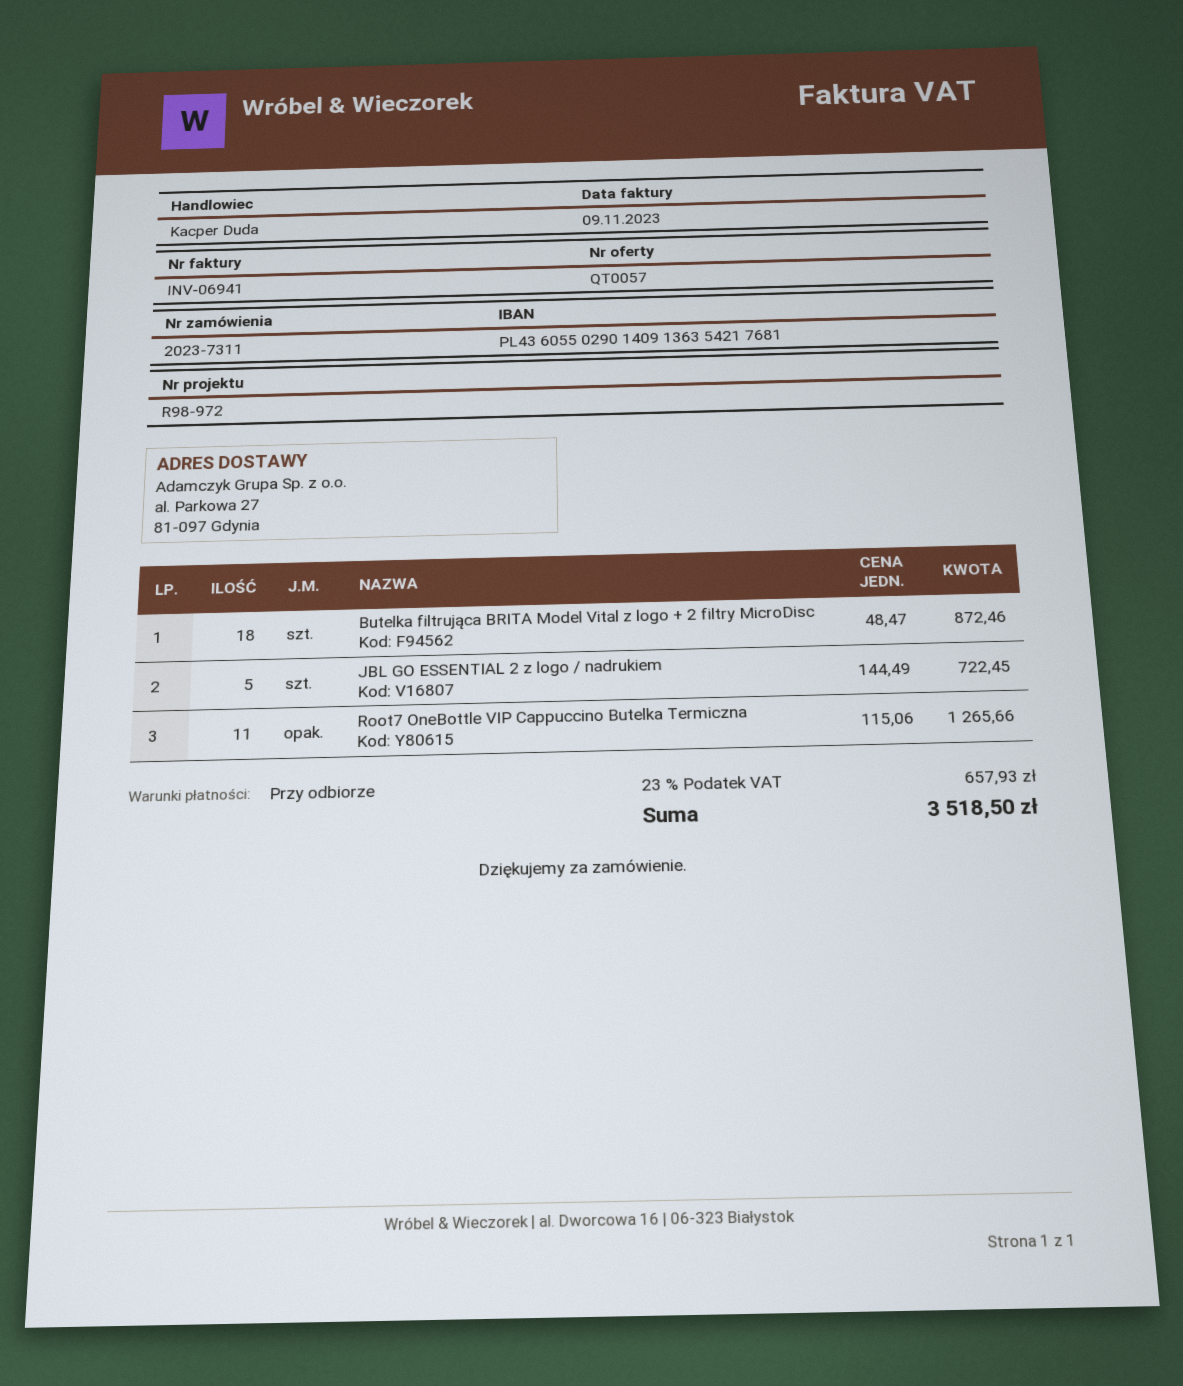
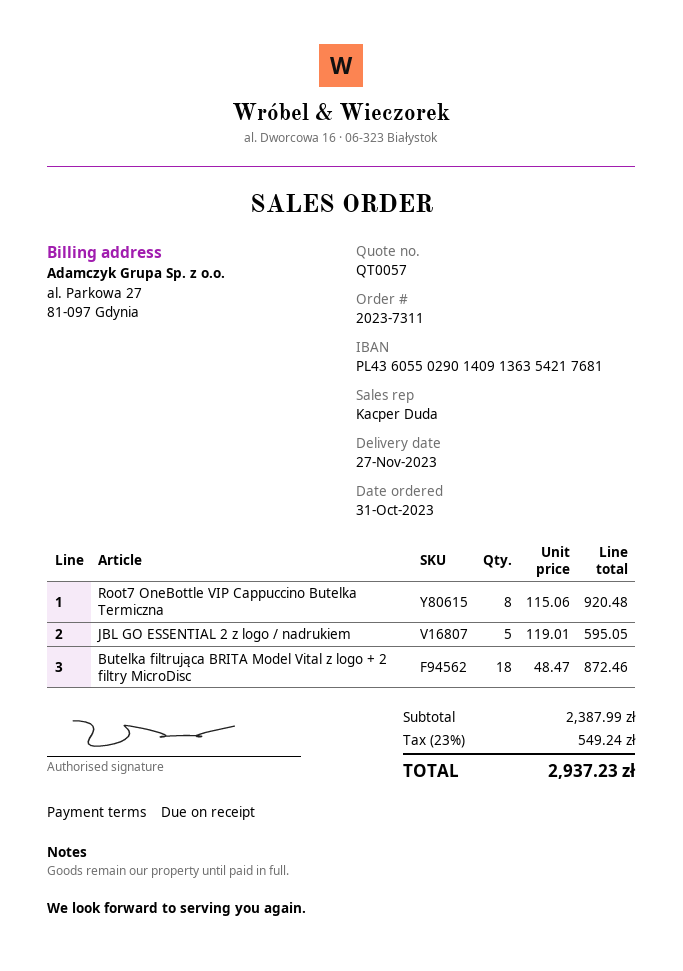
JBL GO ESSENTIAL 2 z logo / nadrukiem: 5 x 144.49 = 722.45 -> 5 x 119.01 = 595.05
Root7 OneBottle VIP Cappuccino Butelka Termiczna: 11 x 115.06 = 1265.66 -> 8 x 115.06 = 920.48
tax: 23% = 657.93 -> 23% = 549.24
total: 3518.50 -> 2937.23

